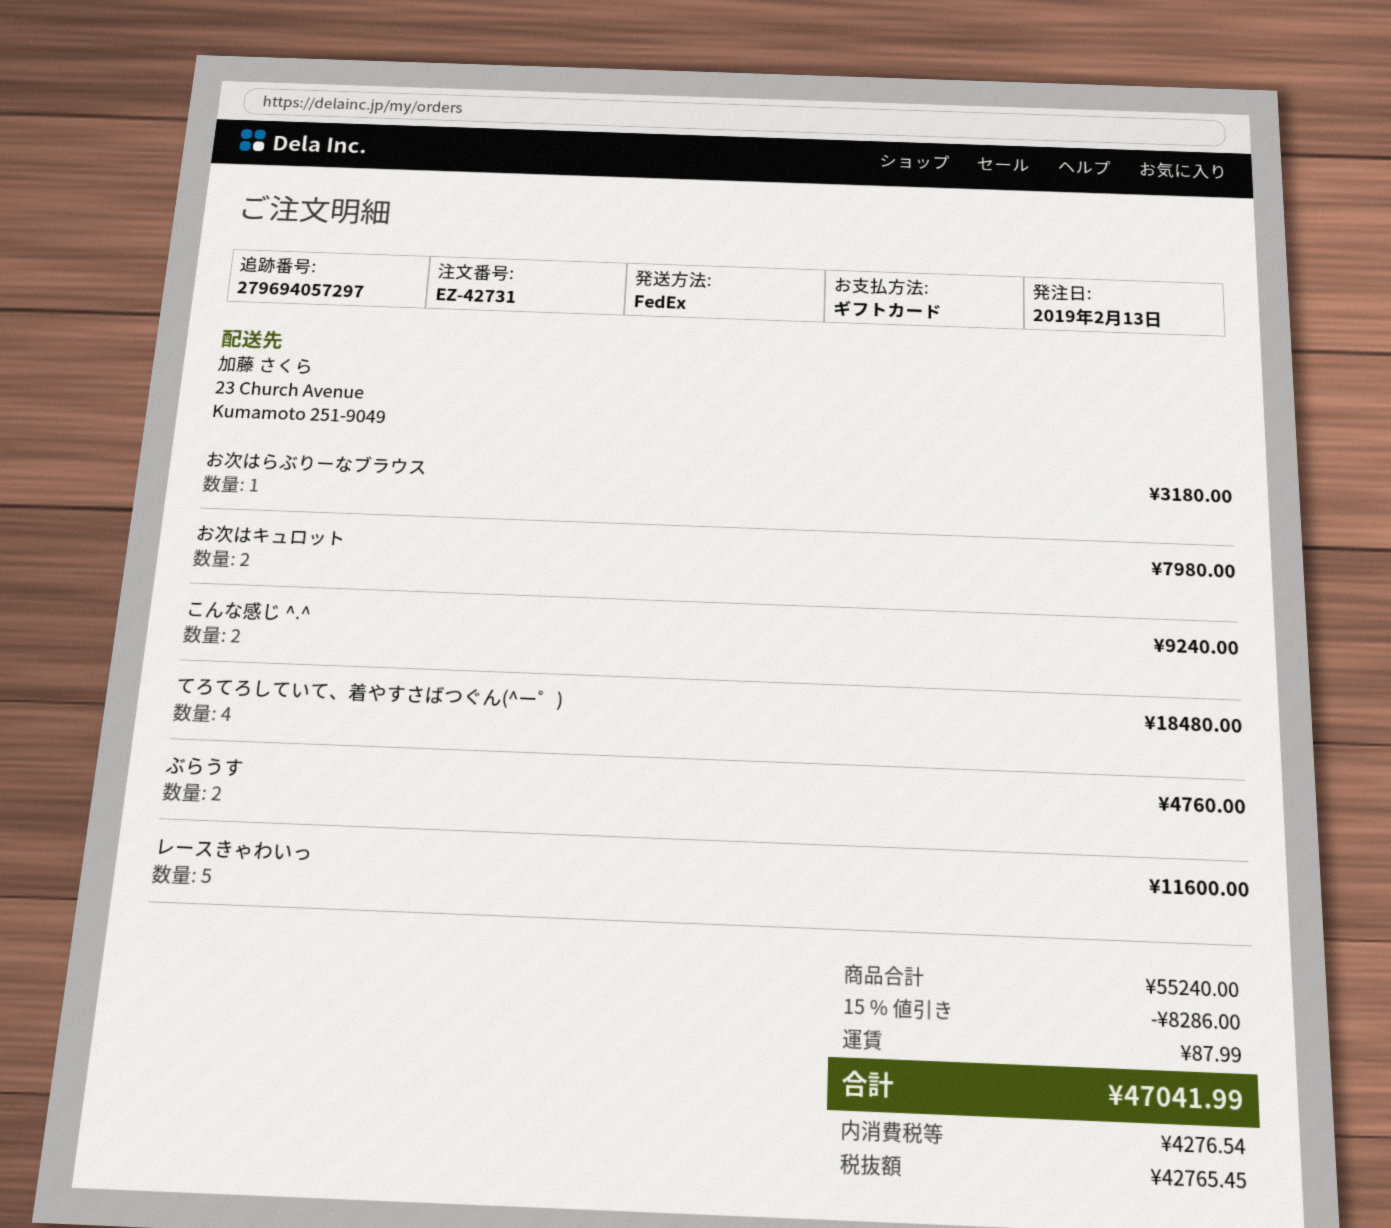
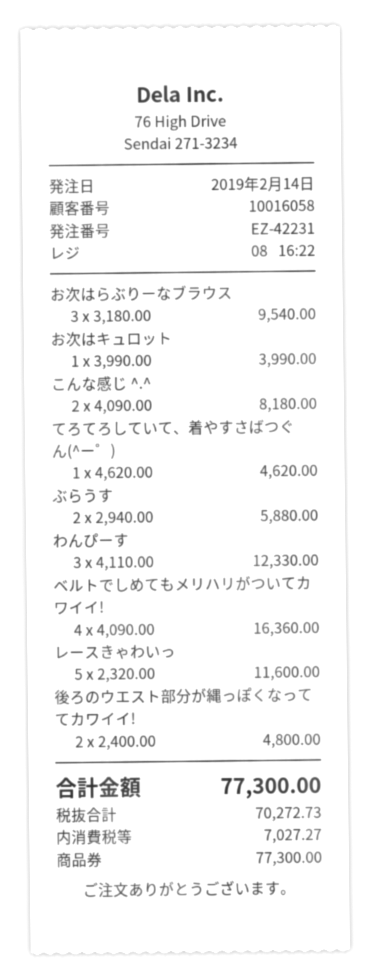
order number: EZ-42731 -> EZ-42231
order date: 2019-02-13 -> 2019-02-14
お次はらぶりーなブラウス: 1 for 3180.00 -> 3 for 9540.00
お次はキュロット: 2 for 7980.00 -> 1 for 3990.00
こんな感じ ^.^: 2 for 9240.00 -> 2 for 8180.00
てろてろしていて、着やすさばつぐん(^ー゜): 4 for 18480.00 -> 1 for 4620.00
ぶらうす: 2 for 4760.00 -> 2 for 5880.00
わんぴーす: none -> 3 for 12330.00
ベルトでしめてもメリハリがついてカワイイ!: none -> 4 for 16360.00
後ろのウエスト部分が縄っぽくなっててカワイイ!: none -> 2 for 4800.00
discount: 15% = 8286.00 -> none
shipping: 87.99 -> none
net: 42765.45 -> 70272.73
tax: 4276.54 -> 7027.27
total: 47041.99 -> 77300.00

